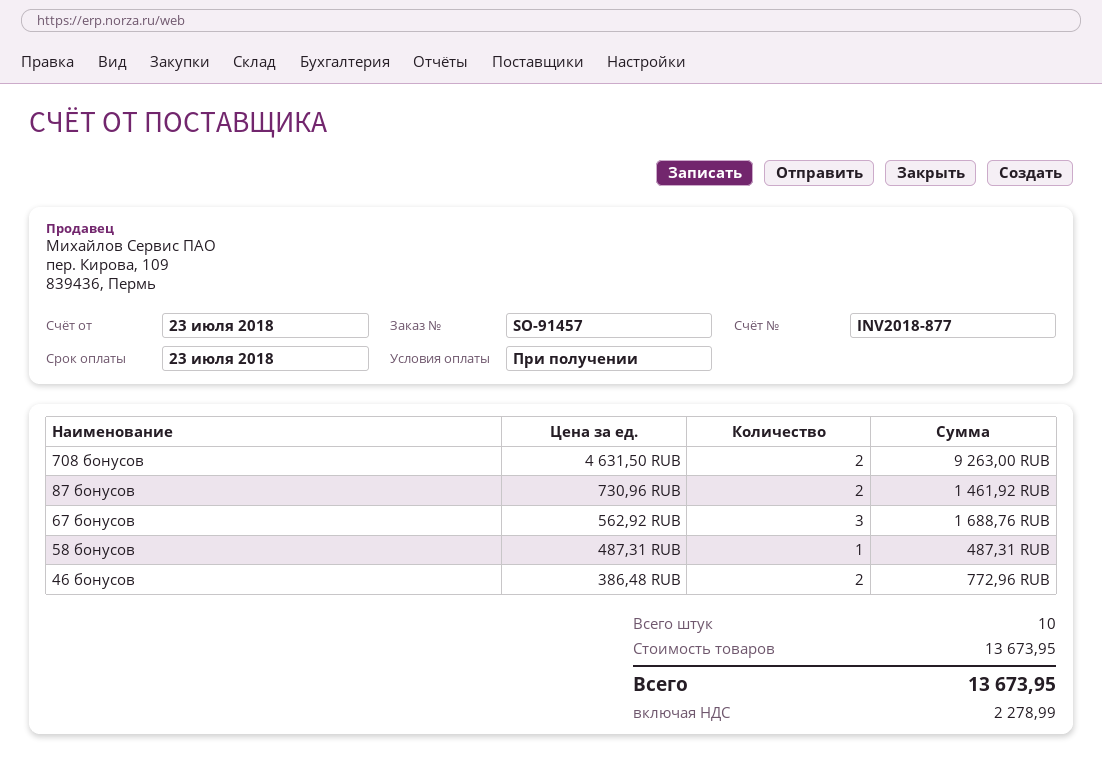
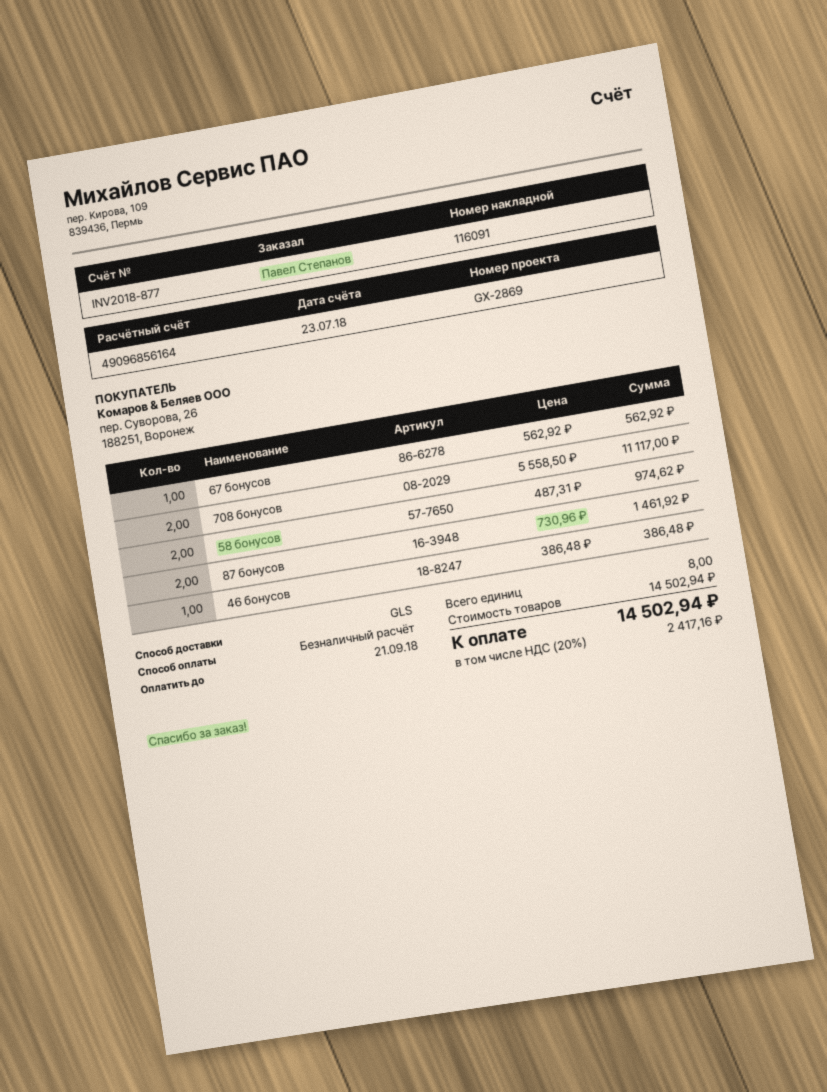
due date: 2018-07-23 -> 2018-09-21
708 бонусов: 2 x 4631.50 = 9263.00 -> 2 x 5558.50 = 11117.00
67 бонусов: 3 x 562.92 = 1688.76 -> 1 x 562.92 = 562.92
58 бонусов: 1 x 487.31 = 487.31 -> 2 x 487.31 = 974.62
46 бонусов: 2 x 386.48 = 772.96 -> 1 x 386.48 = 386.48
total quantity: 10 -> 8
subtotal: 13673.95 -> 14502.94
tax: 2278.99 -> 2417.16
total: 13673.95 -> 14502.94

